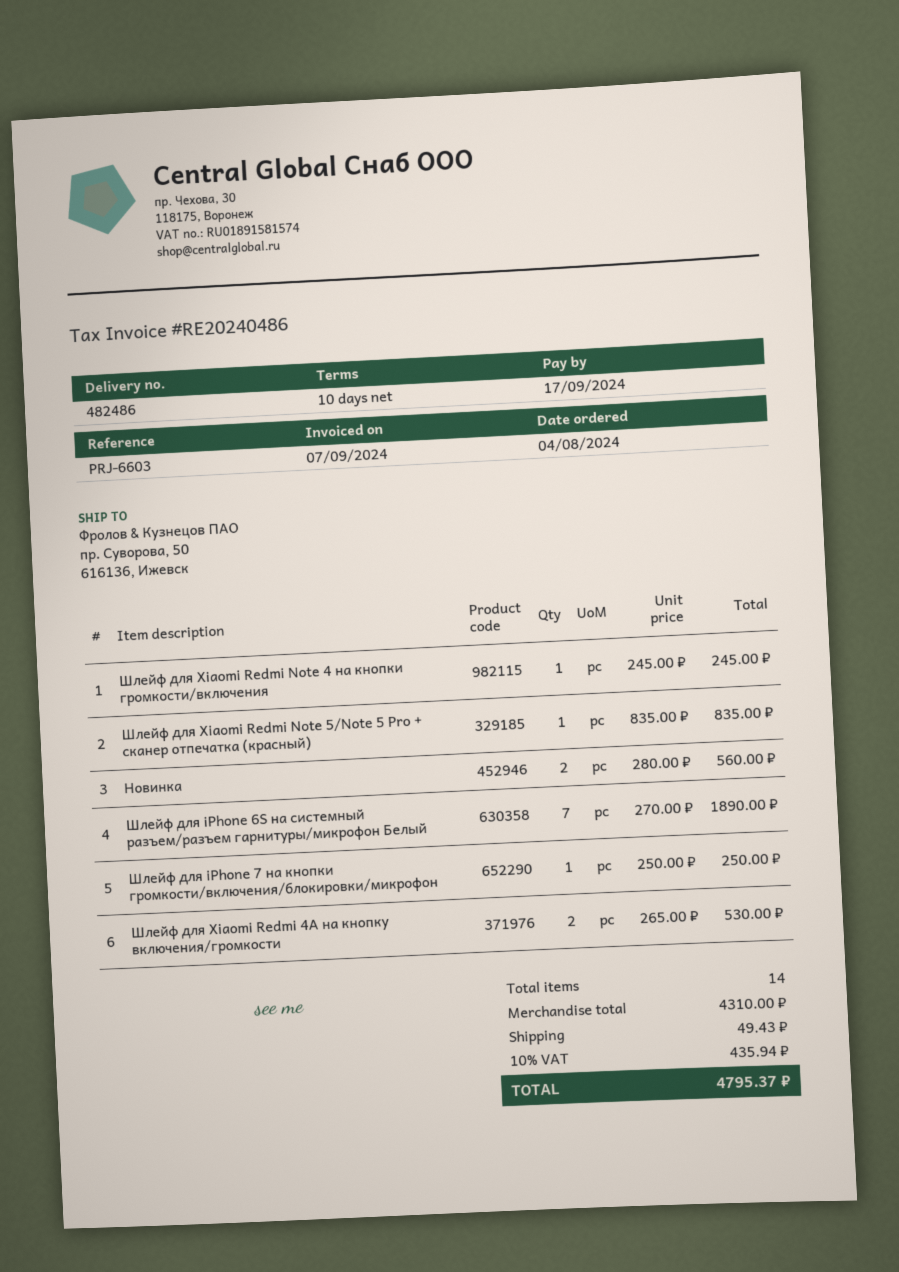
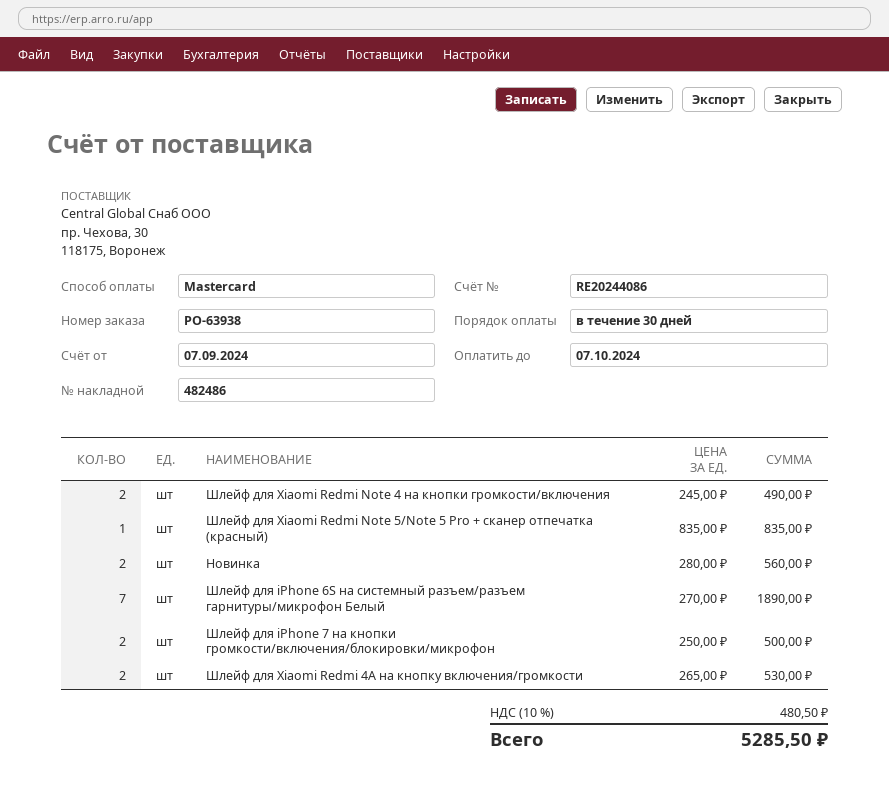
invoice number: RE20240486 -> RE20244086
payment terms: 10 days -> 30 days
due date: 2024-09-17 -> 2024-10-07
Шлейф для Xiaomi Redmi Note 4 на кнопки громкости/включения: 1 x 245.00 = 245.00 -> 2 x 245.00 = 490.00
Шлейф для iPhone 7 на кнопки громкости/включения/блокировки/микрофон: 1 x 250.00 = 250.00 -> 2 x 250.00 = 500.00
shipping: 49.43 -> none
tax: 10% = 435.94 -> 10% = 480.50
total: 4795.37 -> 5285.50

